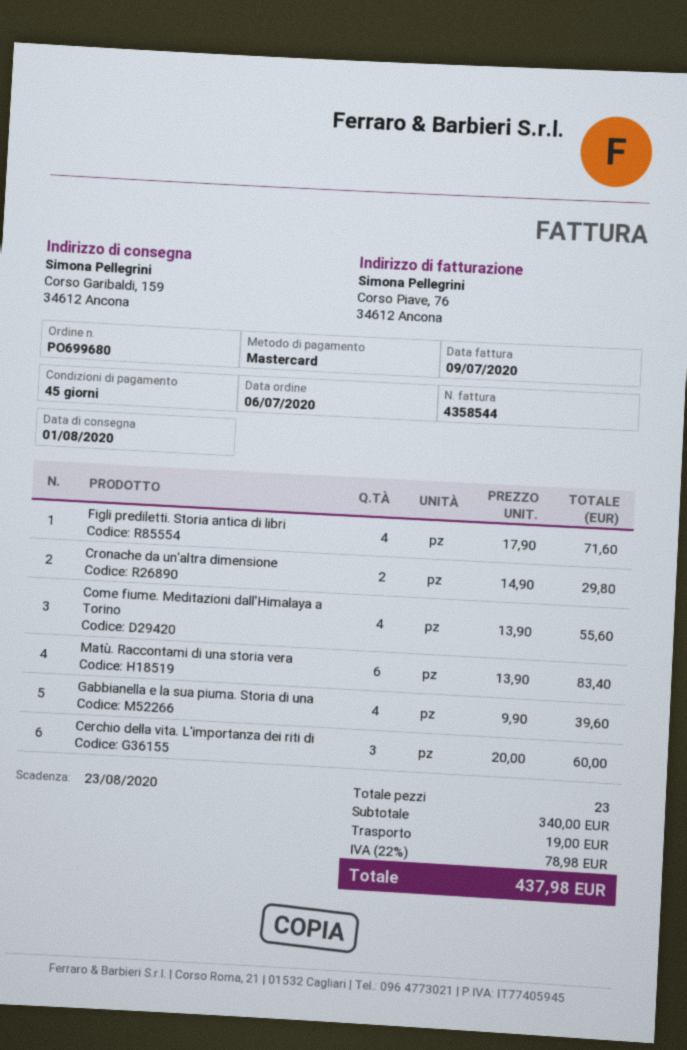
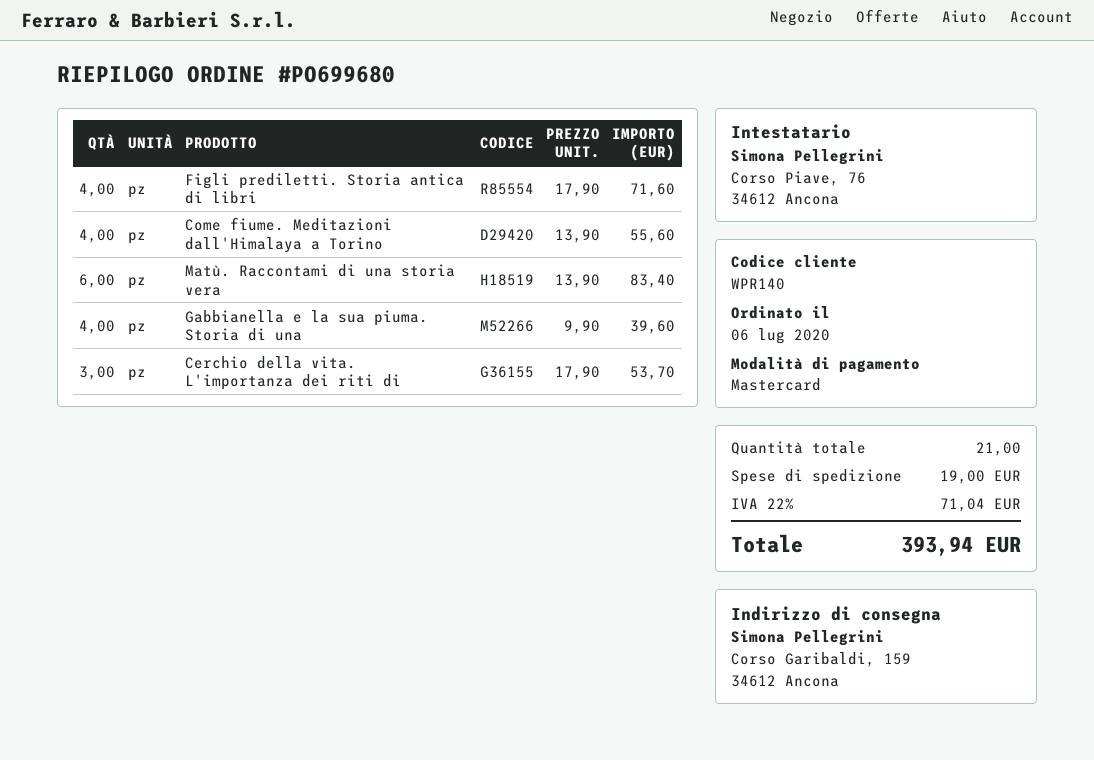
Cronache da un'altra dimensione: 2 x 14.90 = 29.80 -> none
Cerchio della vita. L'importanza dei riti di: 3 x 20.00 = 60.00 -> 3 x 17.90 = 53.70
total quantity: 23 -> 21
tax: 22% = 78.98 -> 22% = 71.04
total: 437.98 -> 393.94

